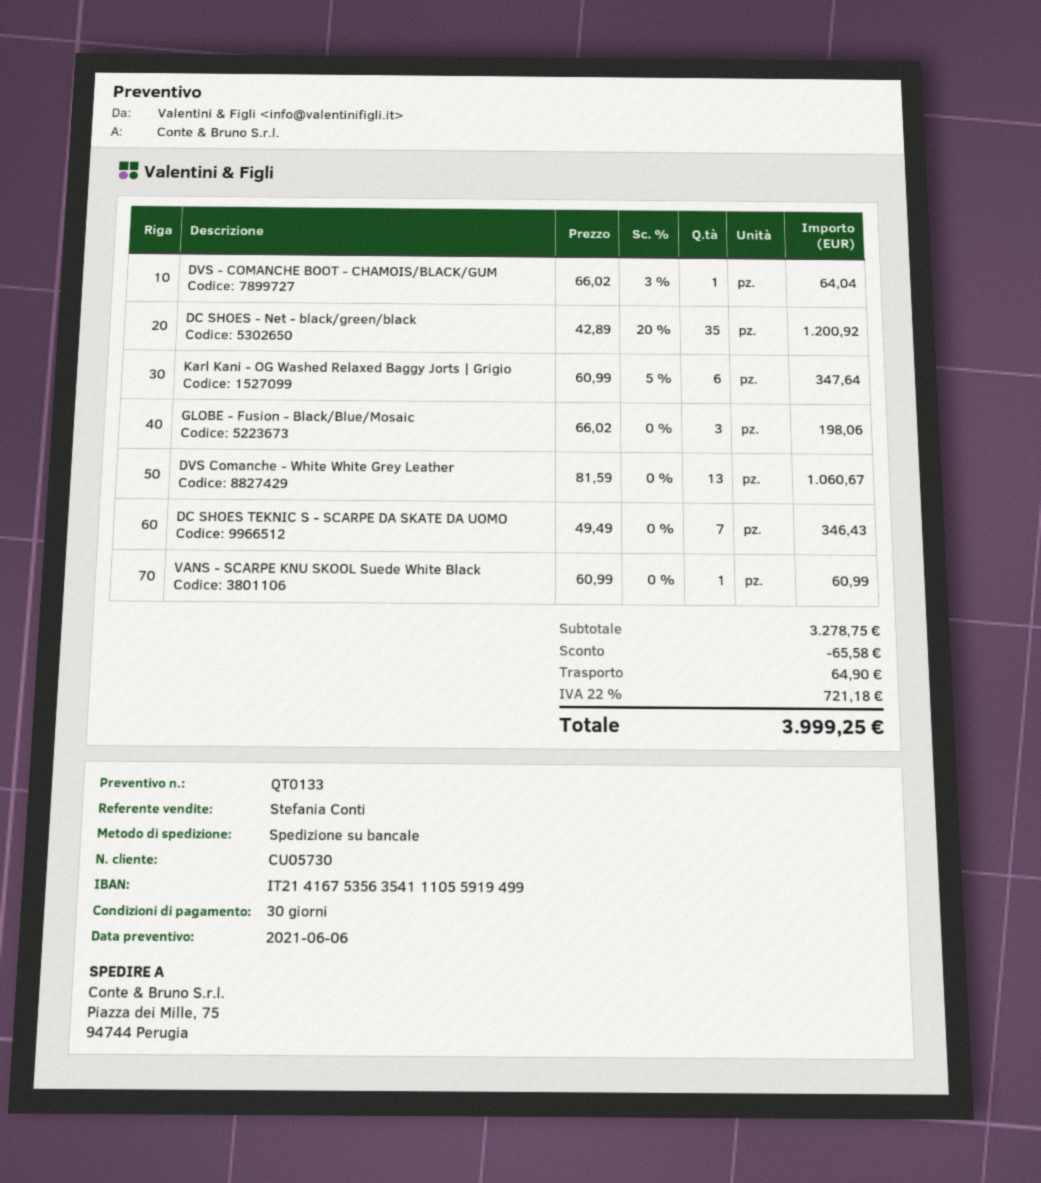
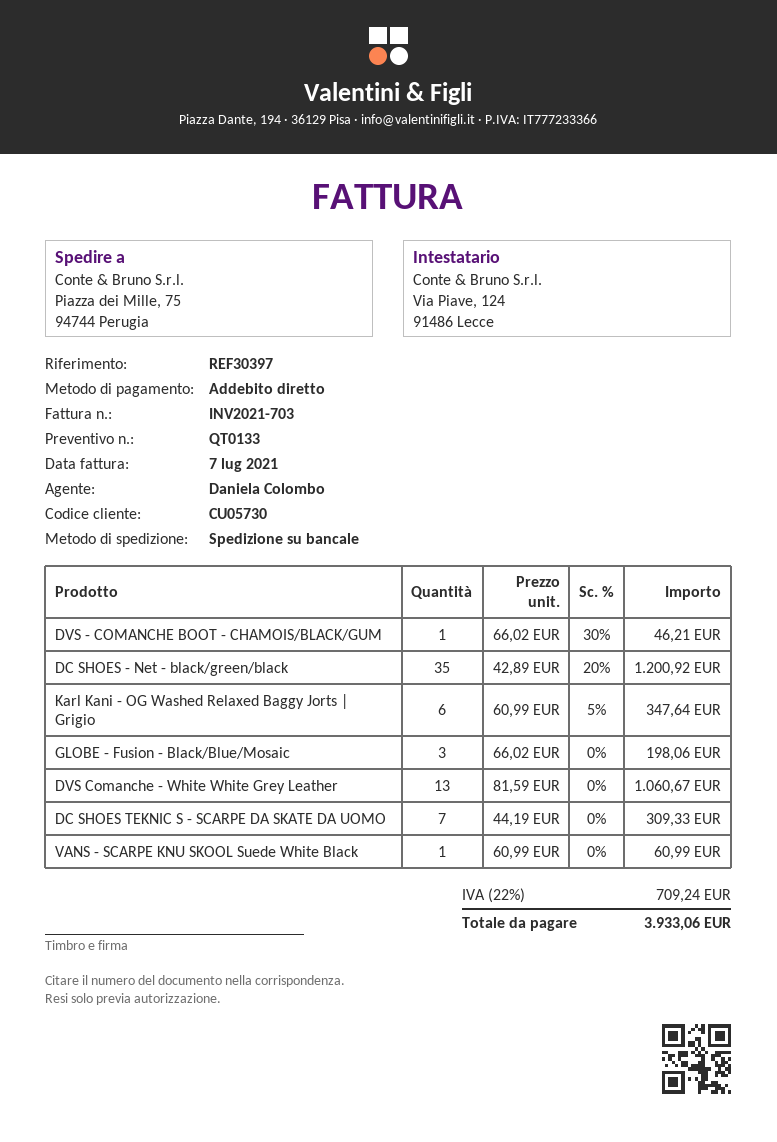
sales rep: Stefania Conti -> Daniela Colombo
DVS - COMANCHE BOOT - CHAMOIS/BLACK/GUM: 1 x 66.02 - 3% = 64.04 -> 1 x 66.02 - 30% = 46.21
DC SHOES TEKNIC S - SCARPE DA SKATE DA UOMO: 7 x 49.49 = 346.43 -> 7 x 44.19 = 309.33
discount: 65.58 -> none
shipping: 64.90 -> none
tax: 22% = 721.18 -> 22% = 709.24
total: 3999.25 -> 3933.06

